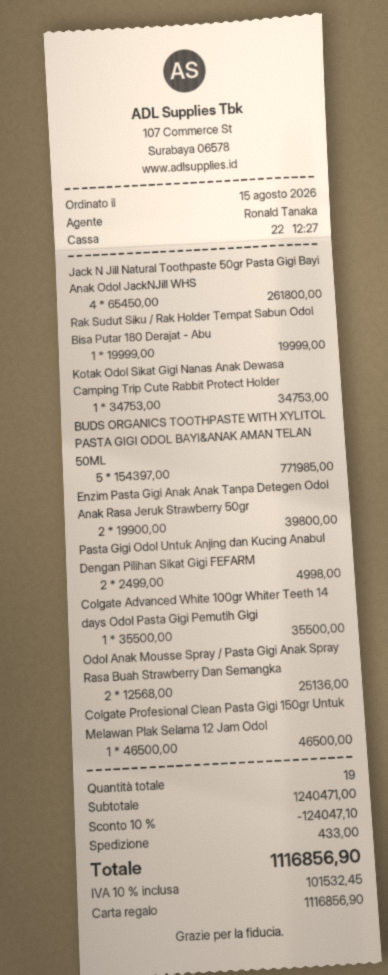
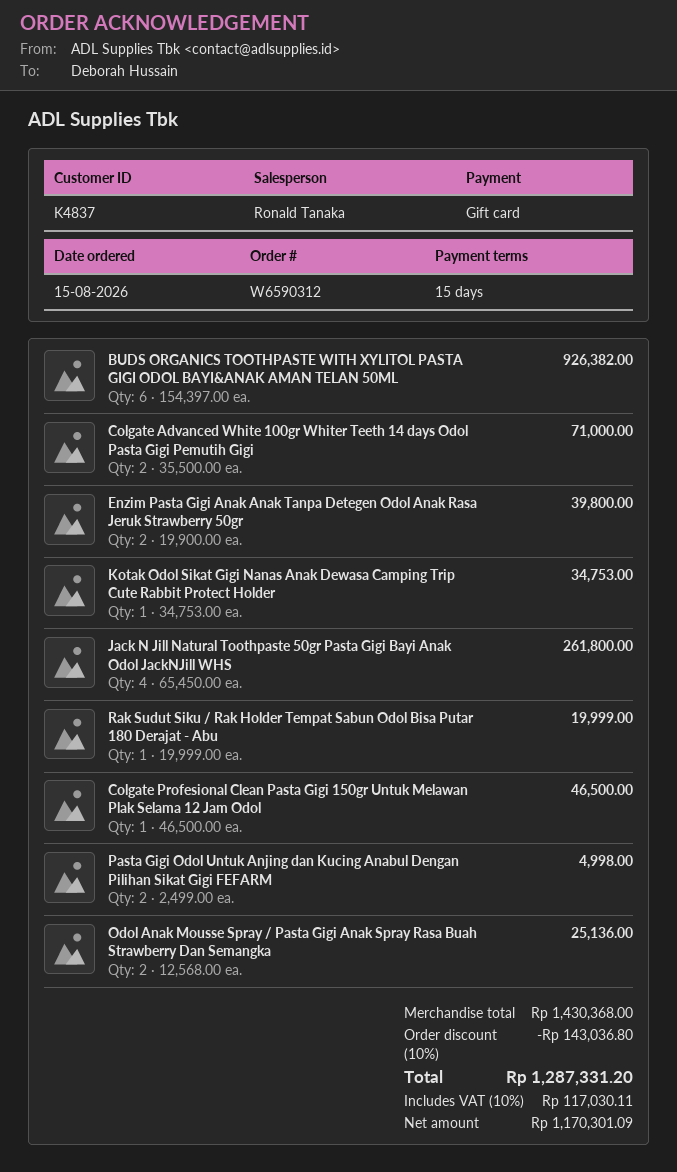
BUDS ORGANICS TOOTHPASTE WITH XYLITOL PASTA GIGI ODOL BAYI&ANAK AMAN TELAN 50ML: 5 x 154397.00 = 771985.00 -> 6 x 154397.00 = 926382.00
Colgate Advanced White 100gr Whiter Teeth 14 days Odol Pasta Gigi Pemutih Gigi: 1 x 35500.00 = 35500.00 -> 2 x 35500.00 = 71000.00
subtotal: 1240471.00 -> 1430368.00
discount: 10% = 124047.10 -> 10% = 143036.80
shipping: 433.00 -> none
tax: 10% = 101532.45 -> 10% = 117030.11
total: 1116856.90 -> 1287331.20

